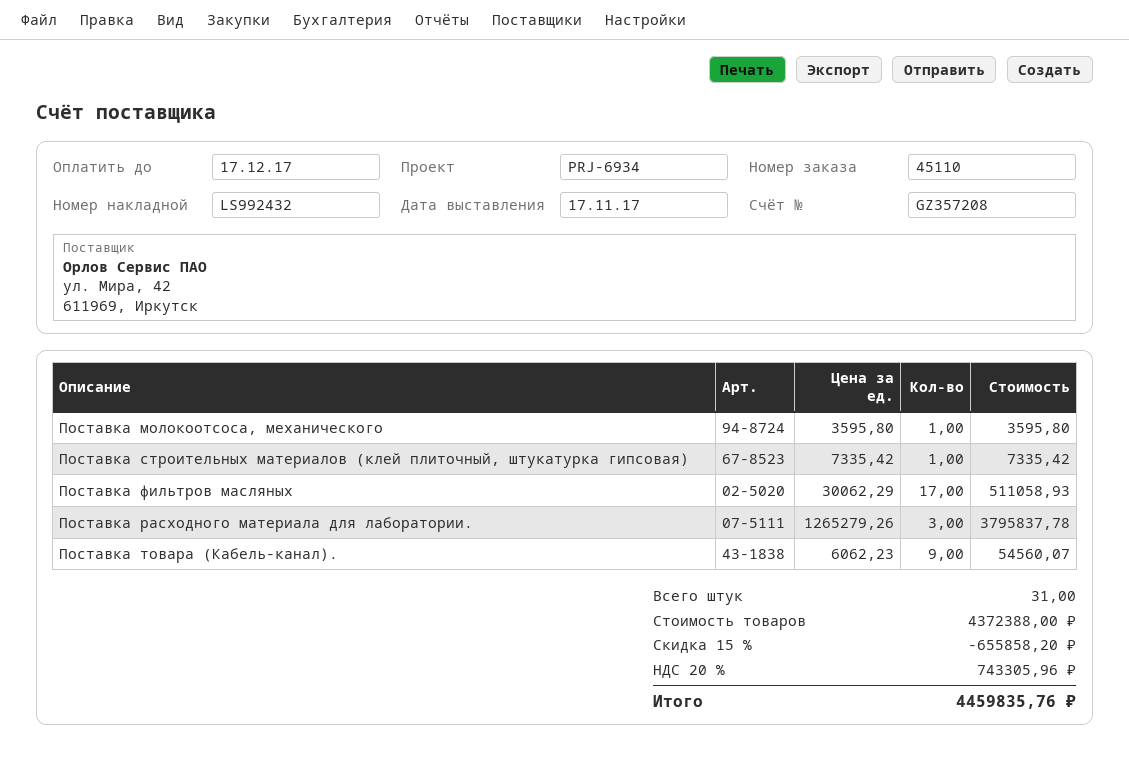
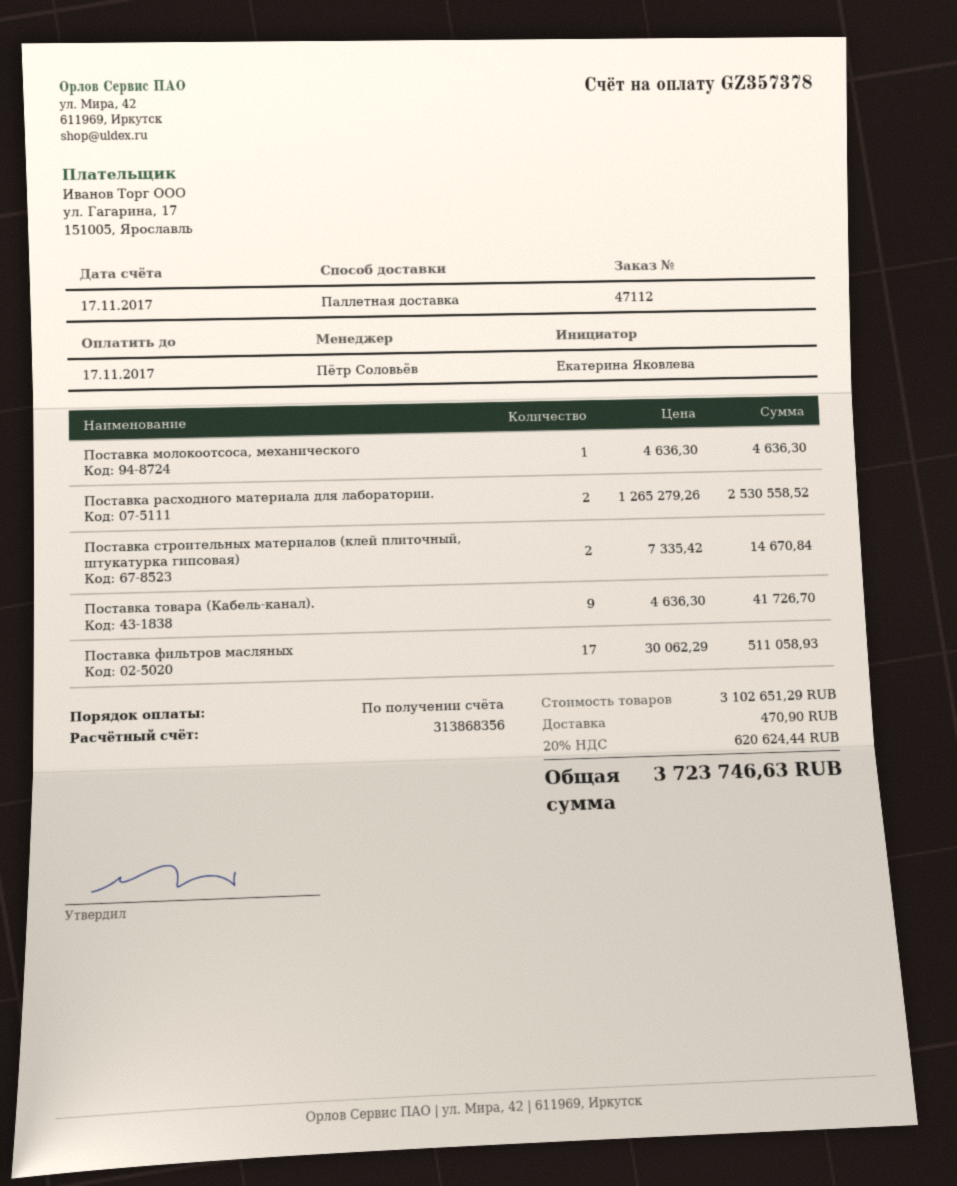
order number: 45110 -> 47112
invoice number: GZ357208 -> GZ357378
due date: 2017-12-17 -> 2017-11-17
Поставка молокоотсоса, механического: 1 x 3595.80 = 3595.80 -> 1 x 4636.30 = 4636.30
Поставка строительных материалов (клей плиточный, штукатурка гипсовая): 1 x 7335.42 = 7335.42 -> 2 x 7335.42 = 14670.84
Поставка расходного материала для лаборатории.: 3 x 1265279.26 = 3795837.78 -> 2 x 1265279.26 = 2530558.52
Поставка товара (Кабель-канал).: 9 x 6062.23 = 54560.07 -> 9 x 4636.30 = 41726.70
subtotal: 4372388.00 -> 3102651.29
discount: 15% = 655858.20 -> none
shipping: none -> 470.90
tax: 20% = 743305.96 -> 20% = 620624.44
total: 4459835.76 -> 3723746.63

